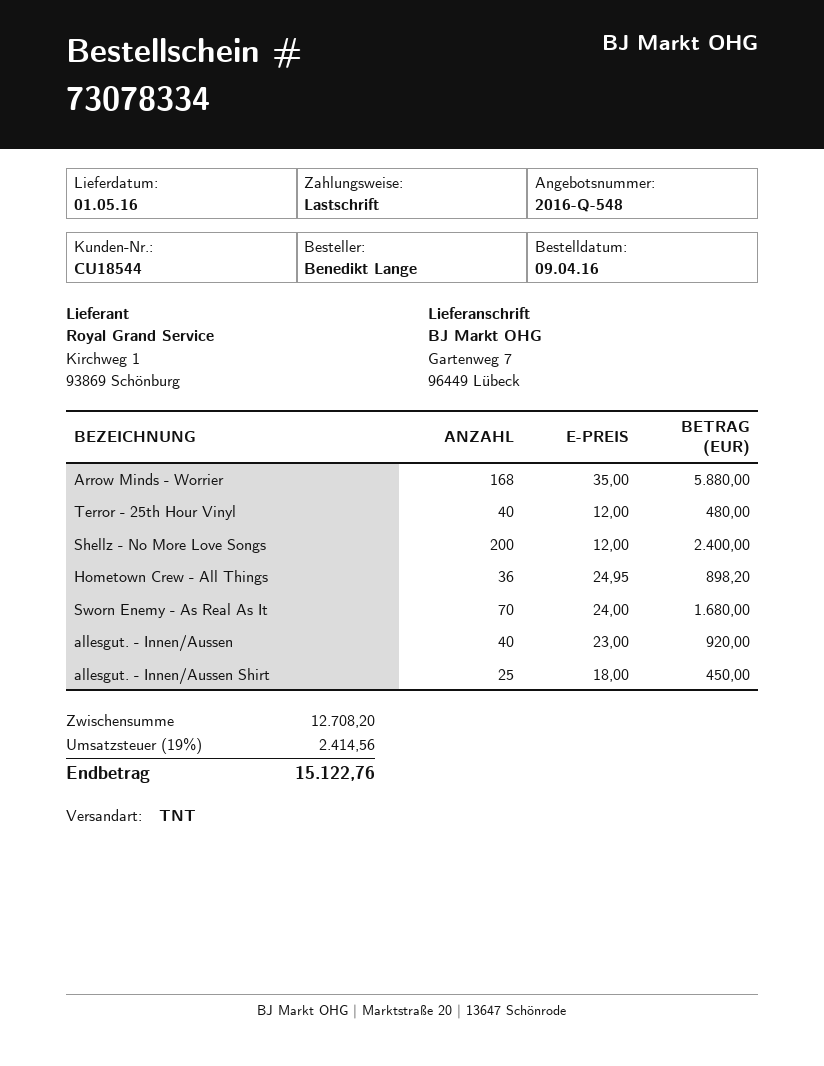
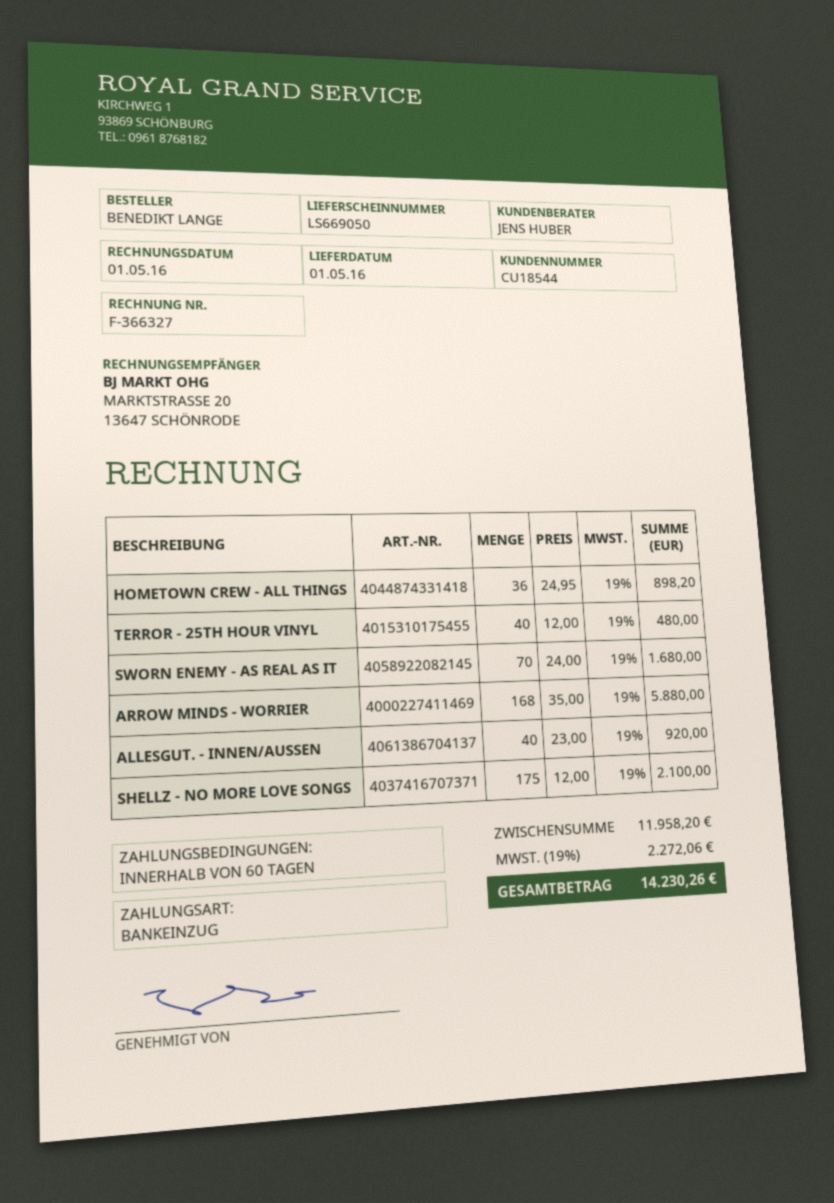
Shellz - No More Love Songs: 200 x 12.00 = 2400.00 -> 175 x 12.00 = 2100.00
allesgut. - Innen/Aussen Shirt: 25 x 18.00 = 450.00 -> none
subtotal: 12708.20 -> 11958.20
tax: 19% = 2414.56 -> 19% = 2272.06
total: 15122.76 -> 14230.26

